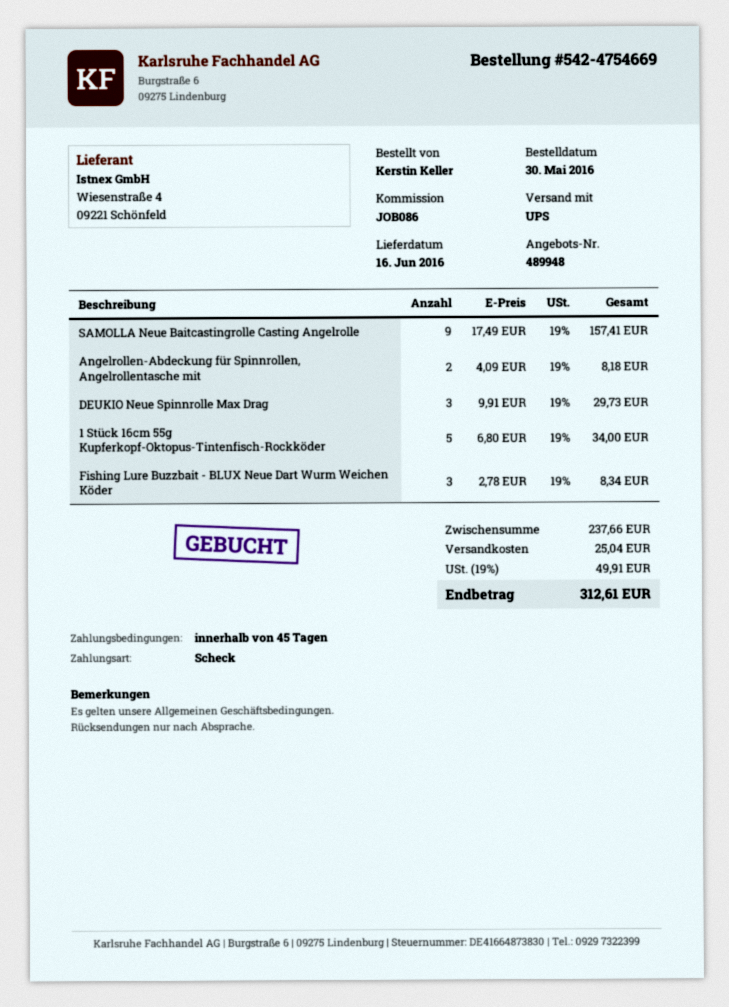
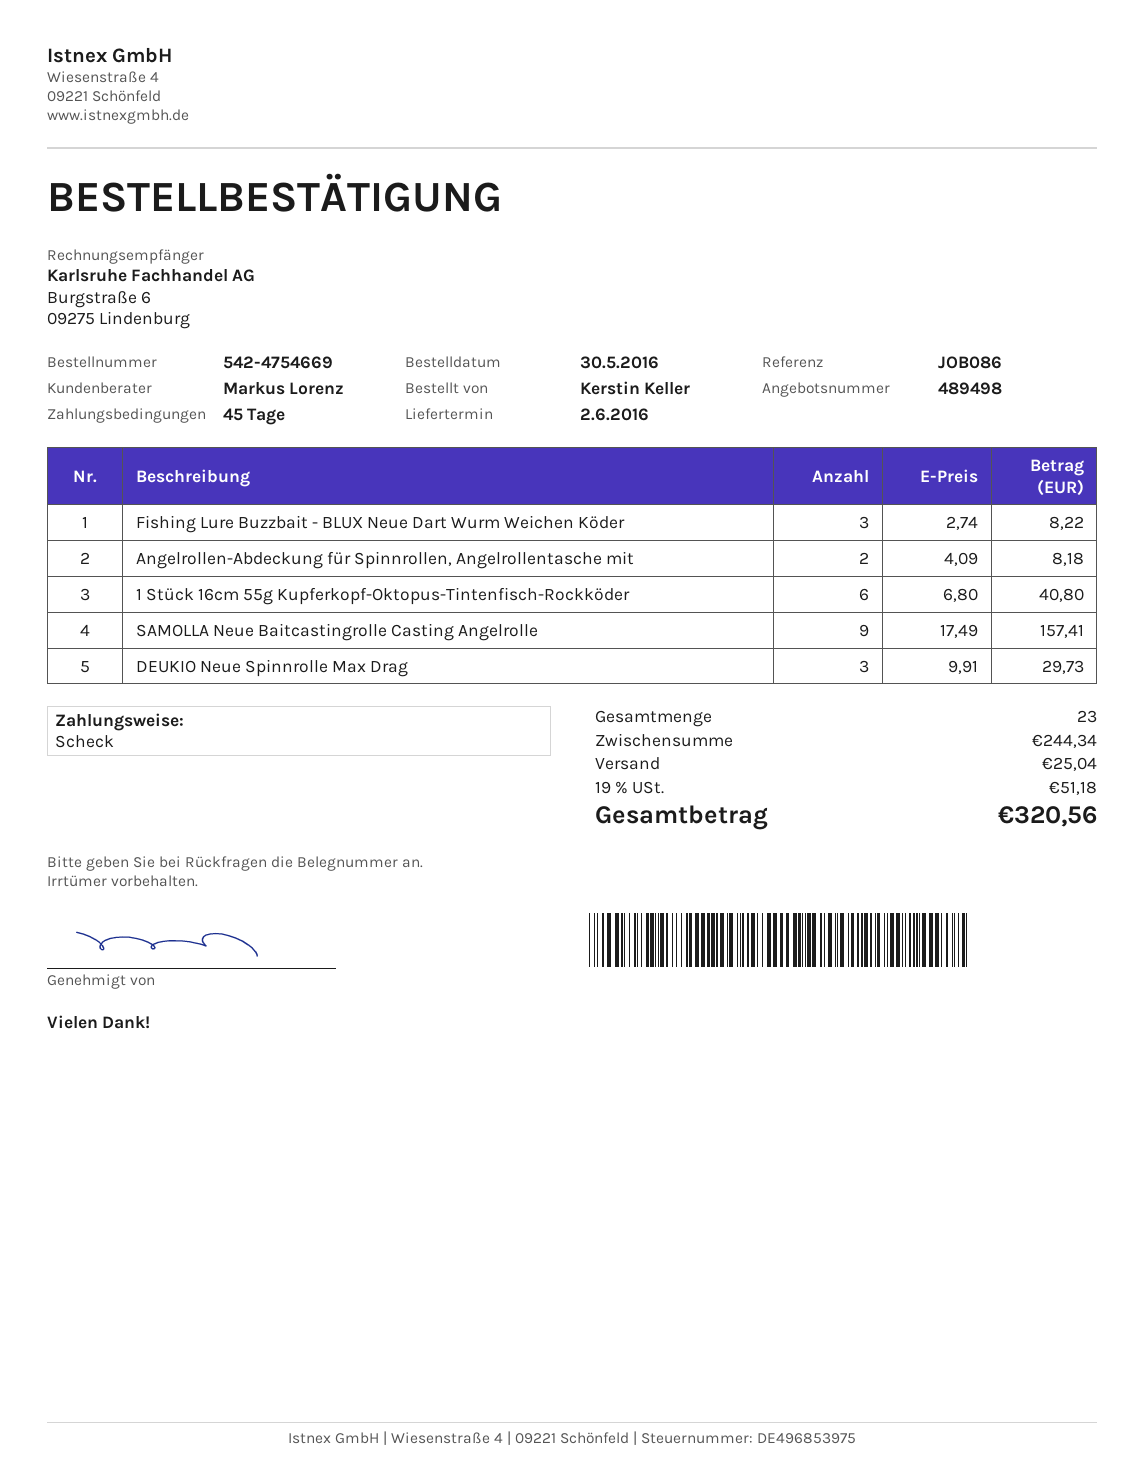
quote number: 489948 -> 489498
delivery date: 2016-06-16 -> 2016-06-02
1 Stück 16cm 55g Kupferkopf-Oktopus-Tintenfisch-Rockköder: 5 x 6.80 = 34.00 -> 6 x 6.80 = 40.80
Fishing Lure Buzzbait - BLUX Neue Dart Wurm Weichen Köder: 3 x 2.78 = 8.34 -> 3 x 2.74 = 8.22
subtotal: 237.66 -> 244.34
tax: 19% = 49.91 -> 19% = 51.18
total: 312.61 -> 320.56

